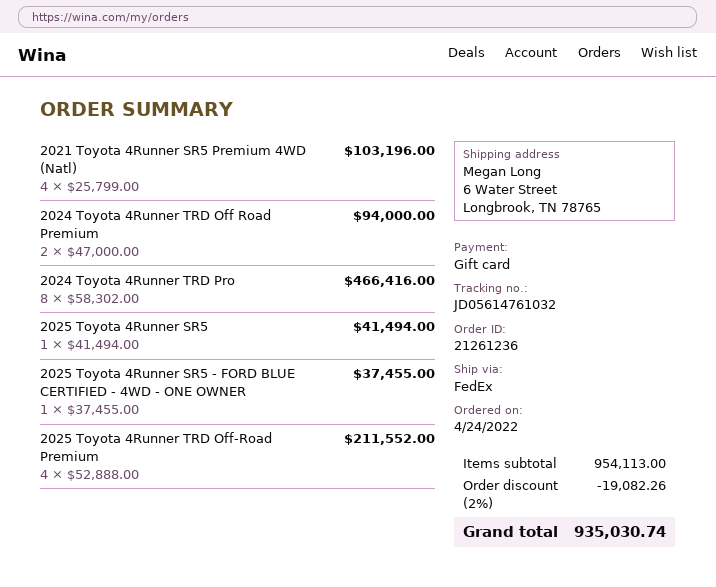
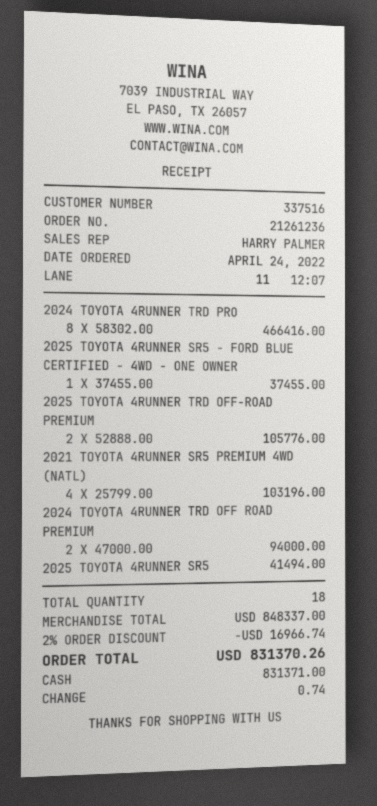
payment method: gift card -> cash
2025 Toyota 4Runner TRD Off-Road Premium: 4 x 52888.00 = 211552.00 -> 2 x 52888.00 = 105776.00
subtotal: 954113.00 -> 848337.00
discount: 2% = 19082.26 -> 2% = 16966.74
total: 935030.74 -> 831370.26

